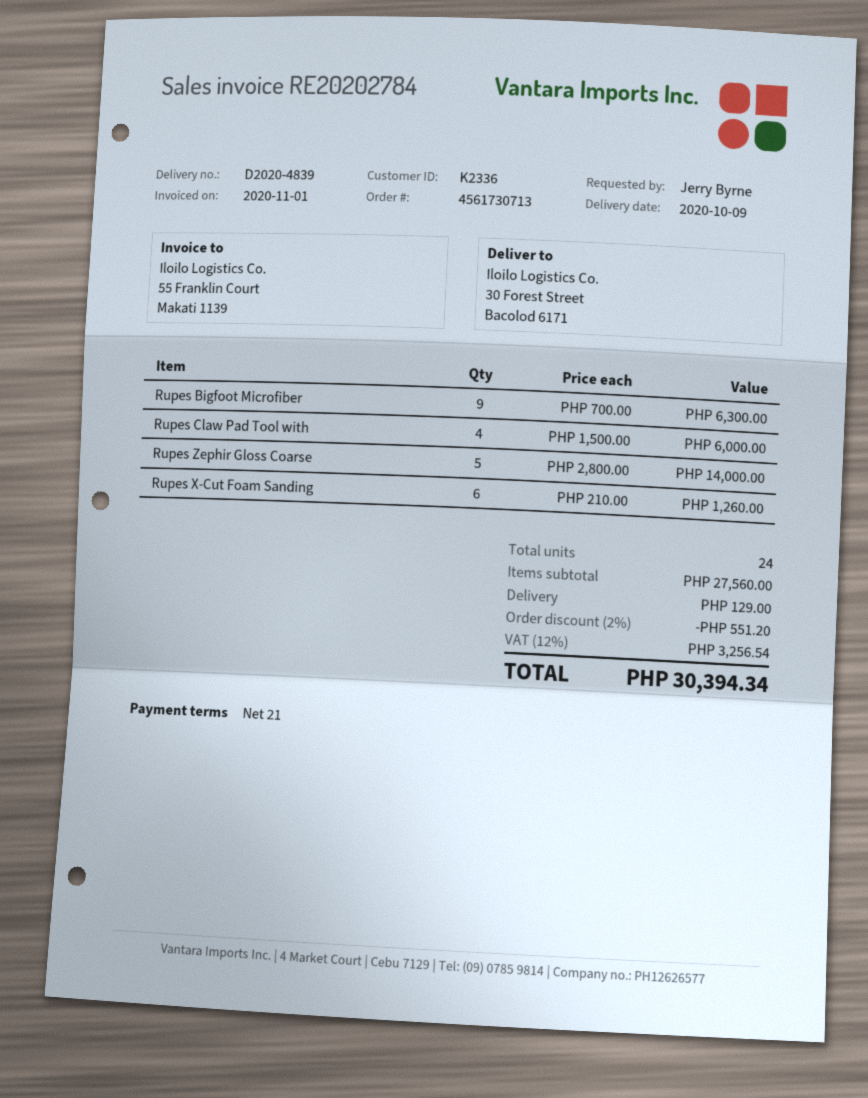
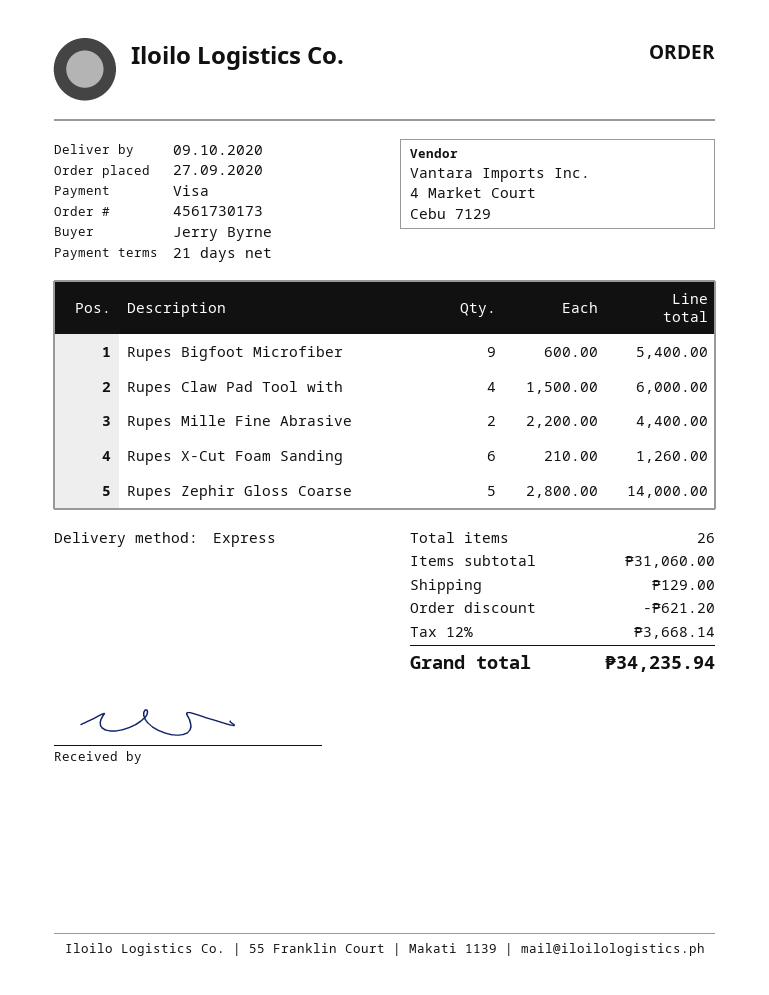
order number: 4561730713 -> 4561730173
Rupes Bigfoot Microfiber: 9 x 700.00 = 6300.00 -> 9 x 600.00 = 5400.00
Rupes Mille Fine Abrasive: none -> 2 x 2200.00 = 4400.00
total quantity: 24 -> 26
subtotal: 27560.00 -> 31060.00
discount: 551.20 -> 621.20
tax: 12% = 3256.54 -> 12% = 3668.14
total: 30394.34 -> 34235.94

